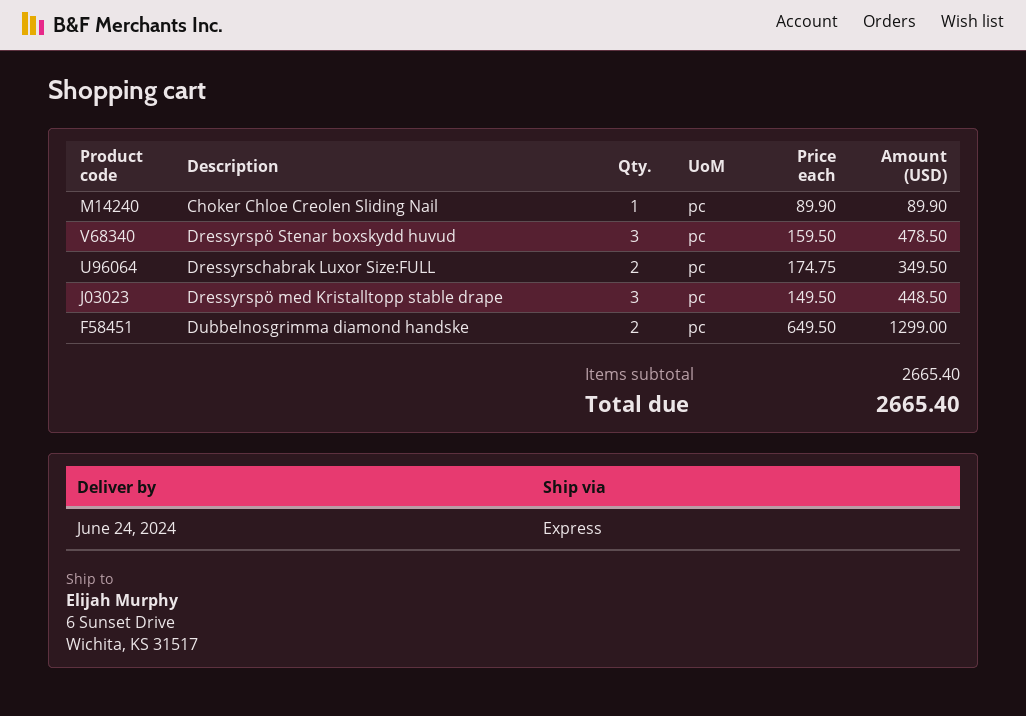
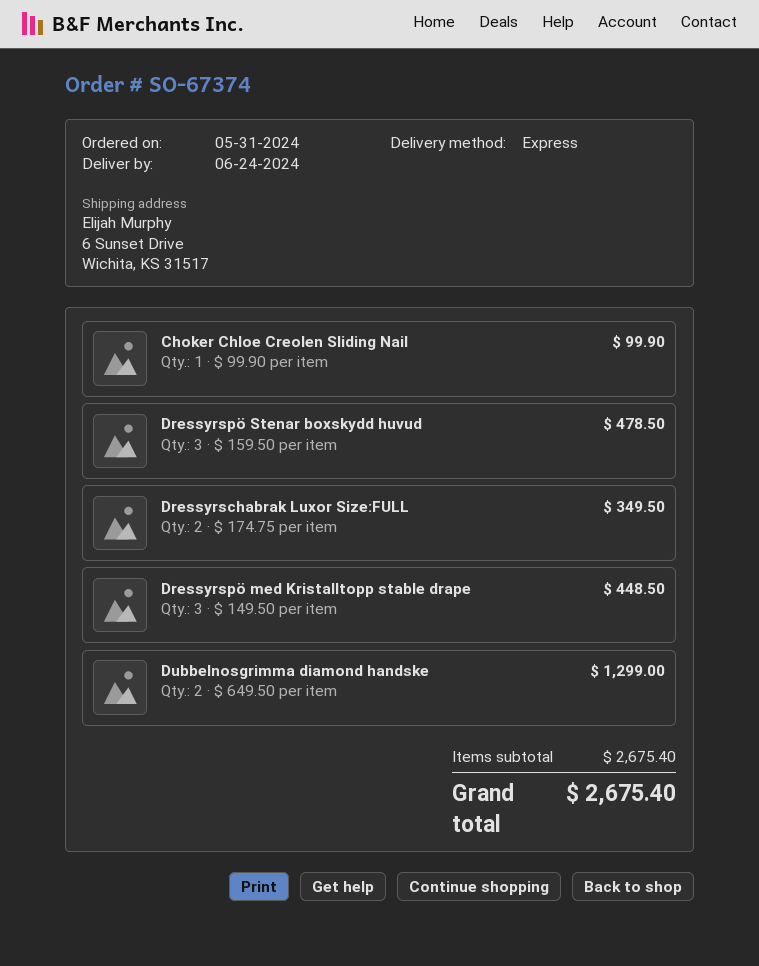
Choker Chloe Creolen Sliding Nail: 1 x 89.90 = 89.90 -> 1 x 99.90 = 99.90
subtotal: 2665.40 -> 2675.40
total: 2665.40 -> 2675.40

